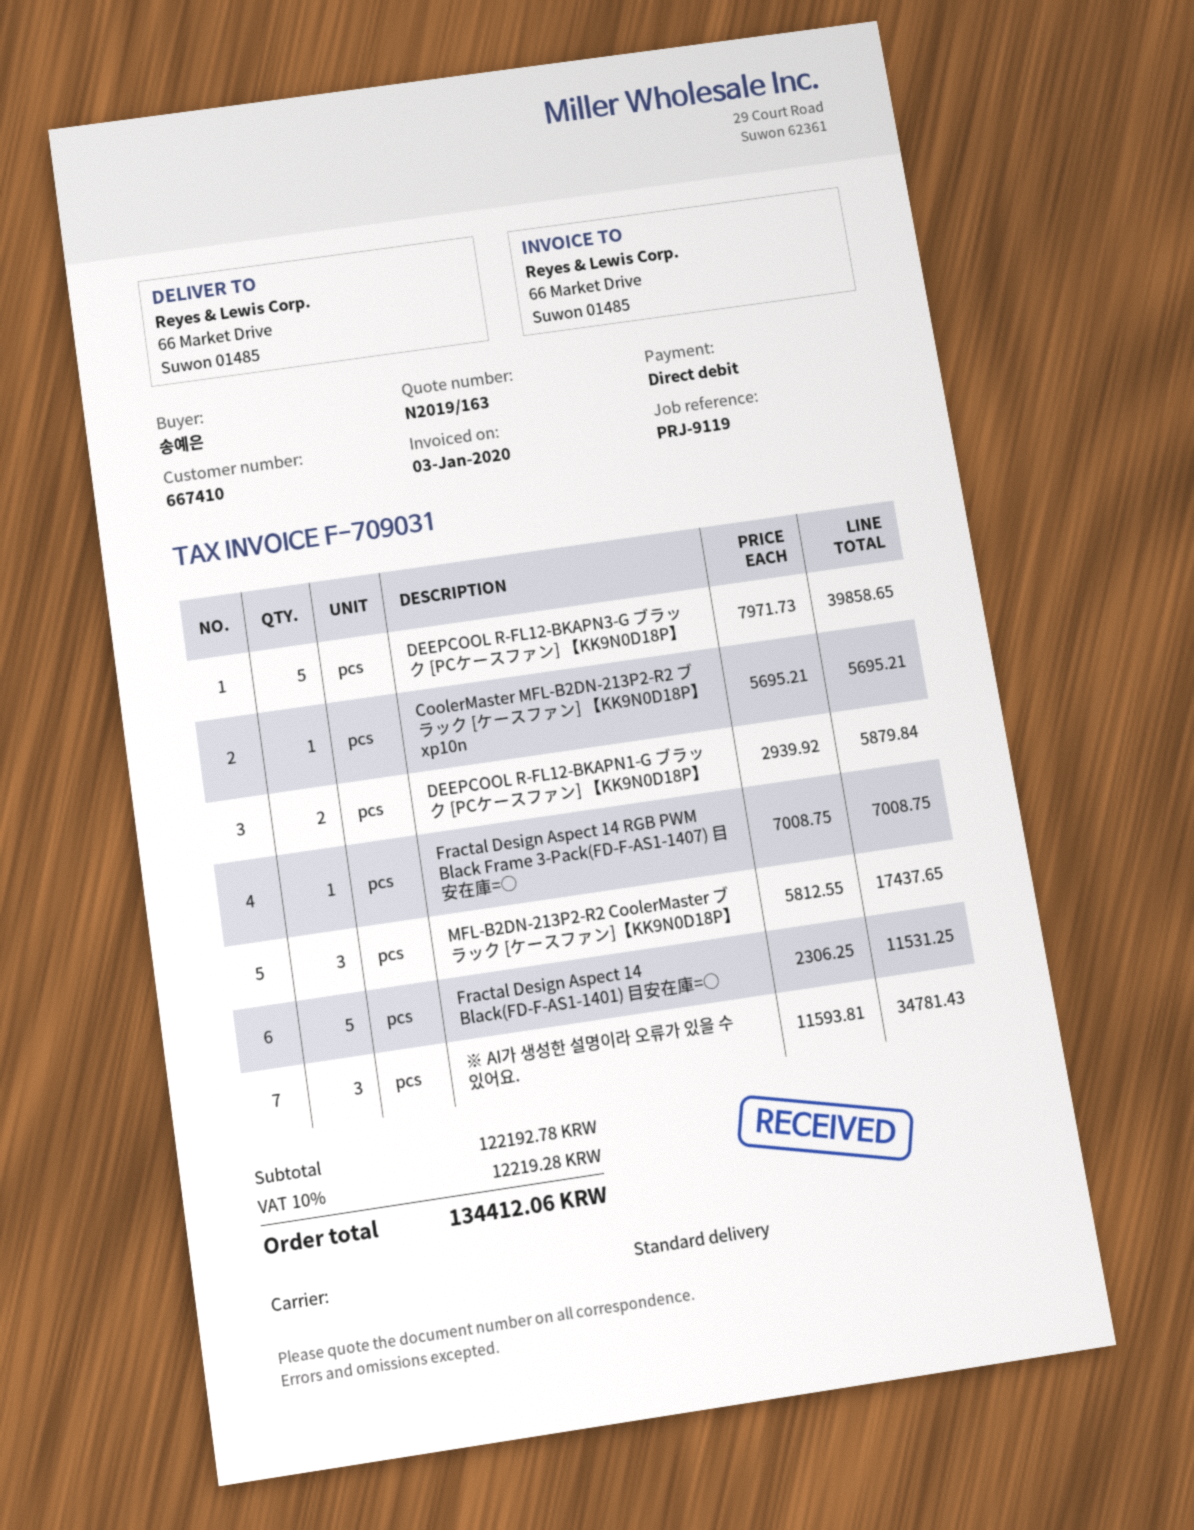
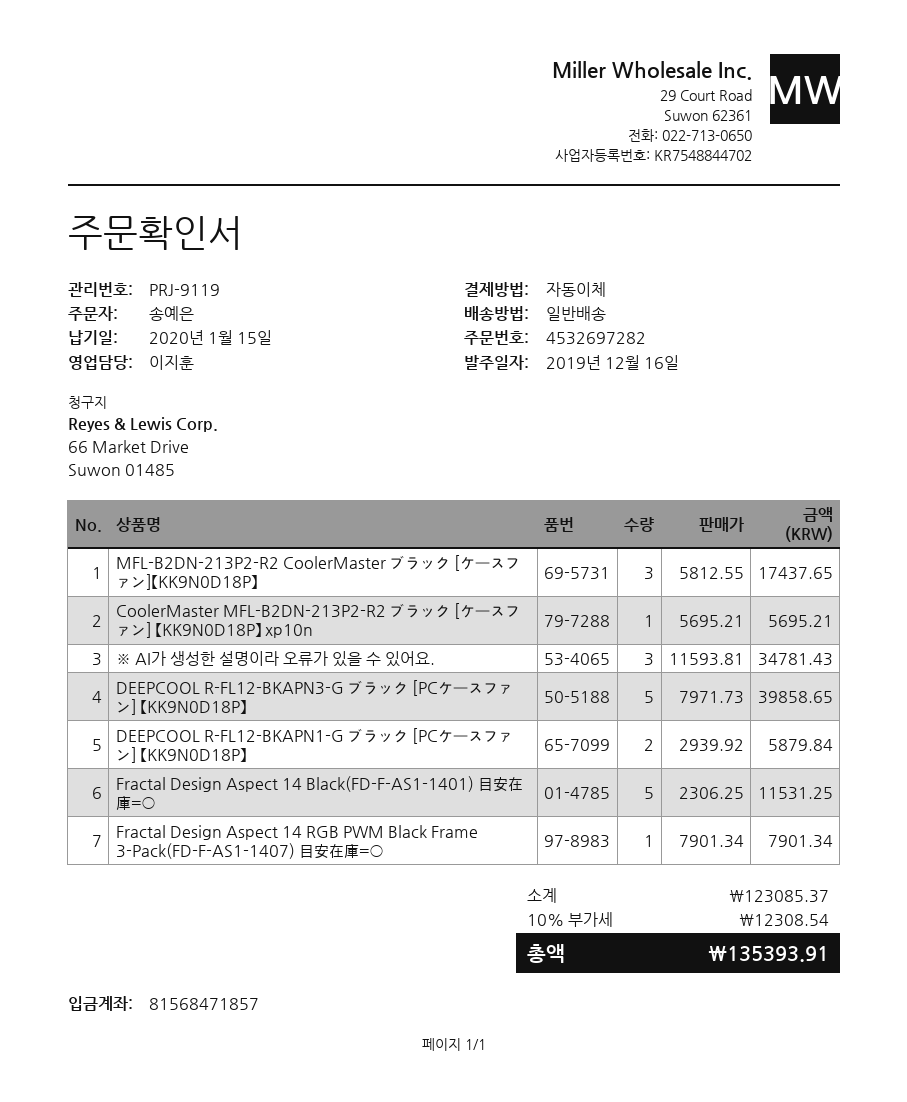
Fractal Design Aspect 14 RGB PWM Black Frame 3-Pack(FD-F-AS1-1407) 目安在庫=○: 1 x 7008.75 = 7008.75 -> 1 x 7901.34 = 7901.34
subtotal: 122192.78 -> 123085.37
tax: 10% = 12219.28 -> 10% = 12308.54
total: 134412.06 -> 135393.91

